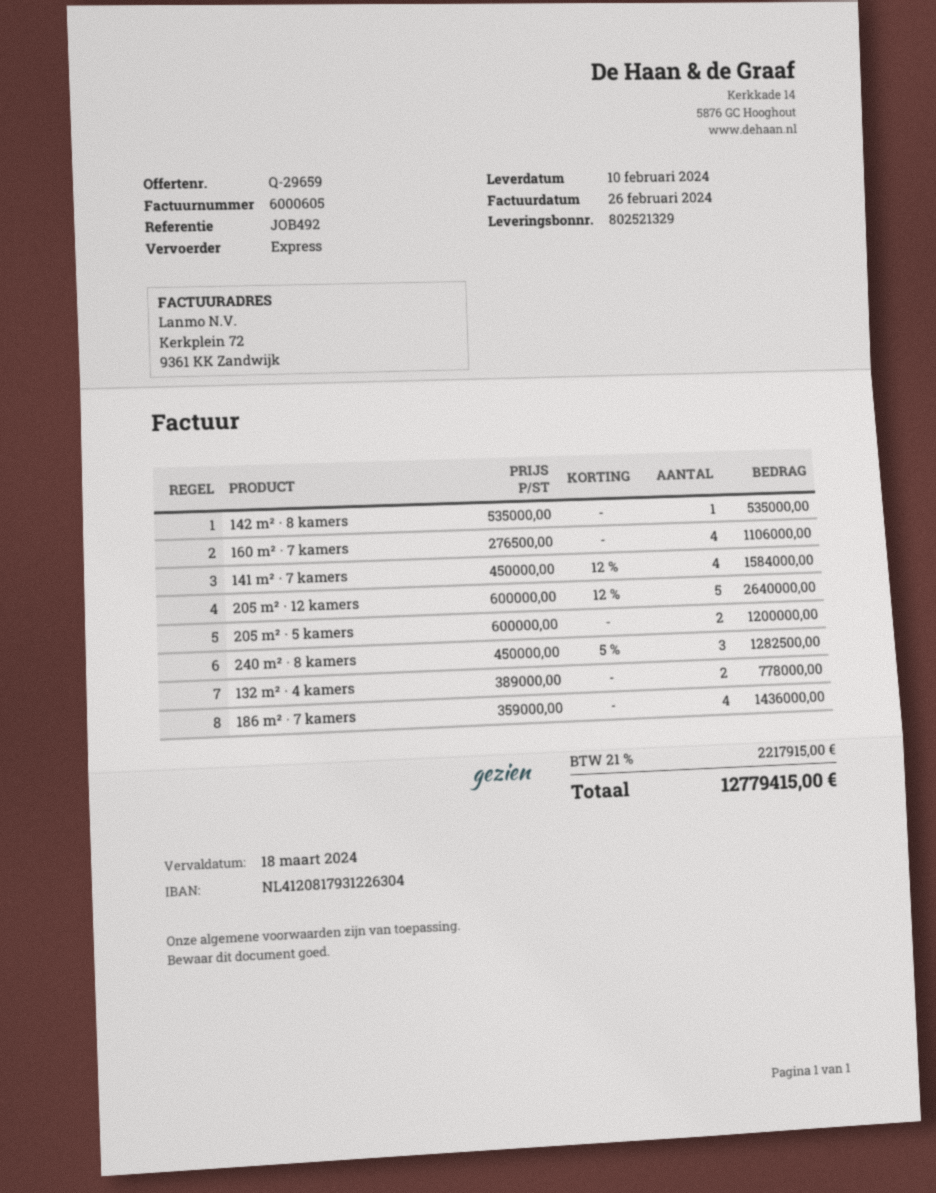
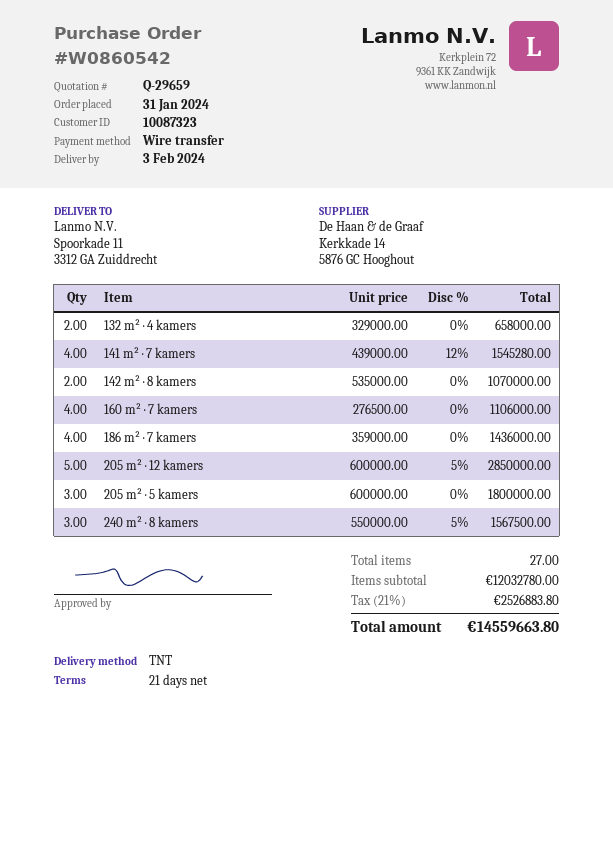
delivery date: 2024-02-10 -> 2024-02-03
shipping method: express -> TNT
142 m² · 8 kamers: 1 x 535000.00 = 535000.00 -> 2 x 535000.00 = 1070000.00
141 m² · 7 kamers: 4 x 450000.00 - 12% = 1584000.00 -> 4 x 439000.00 - 12% = 1545280.00
205 m² · 12 kamers: 5 x 600000.00 - 12% = 2640000.00 -> 5 x 600000.00 - 5% = 2850000.00
205 m² · 5 kamers: 2 x 600000.00 = 1200000.00 -> 3 x 600000.00 = 1800000.00
240 m² · 8 kamers: 3 x 450000.00 - 5% = 1282500.00 -> 3 x 550000.00 - 5% = 1567500.00
132 m² · 4 kamers: 2 x 389000.00 = 778000.00 -> 2 x 329000.00 = 658000.00
tax: 21% = 2217915.00 -> 21% = 2526883.80
total: 12779415.00 -> 14559663.80

